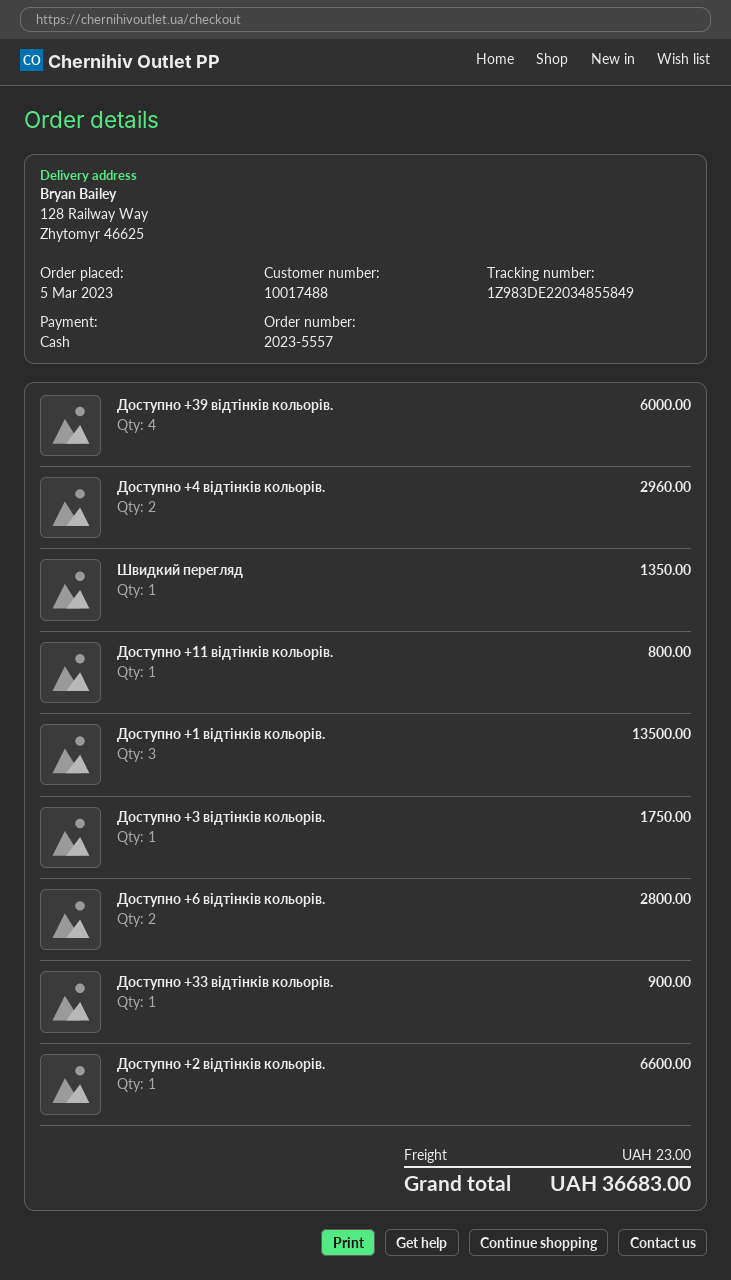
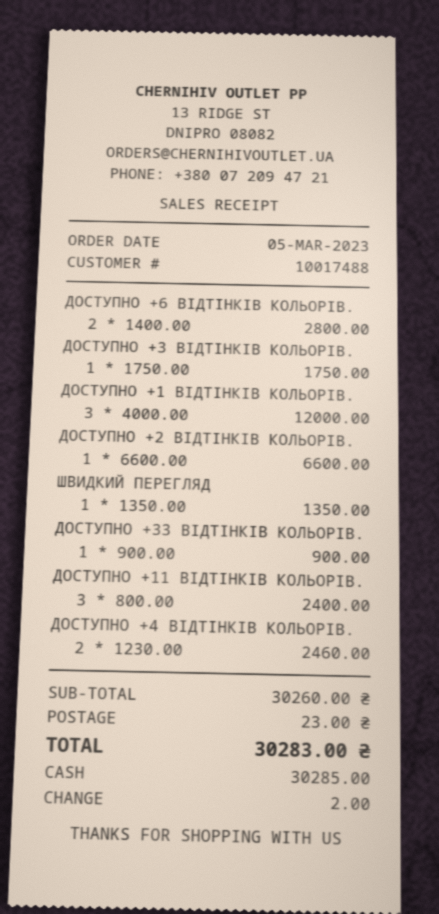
Доступно +39 відтінків кольорів.: 4 for 6000.00 -> none
Доступно +4 відтінків кольорів.: 2 for 2960.00 -> 2 for 2460.00
Доступно +11 відтінків кольорів.: 1 for 800.00 -> 3 for 2400.00
Доступно +1 відтінків кольорів.: 3 for 13500.00 -> 3 for 12000.00
total: 36683.00 -> 30283.00

